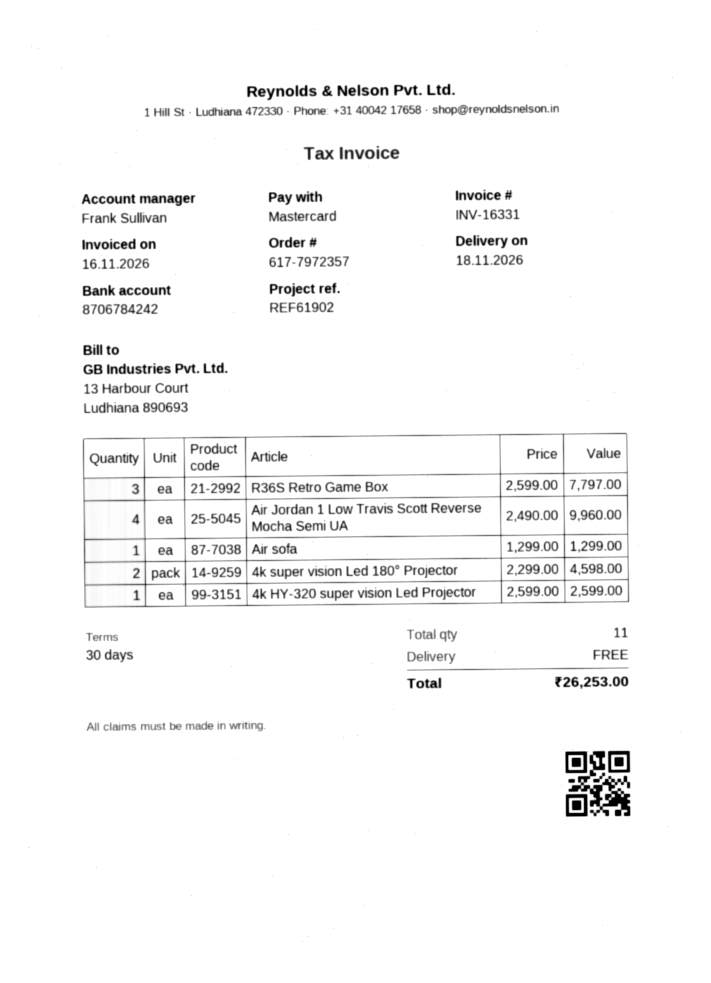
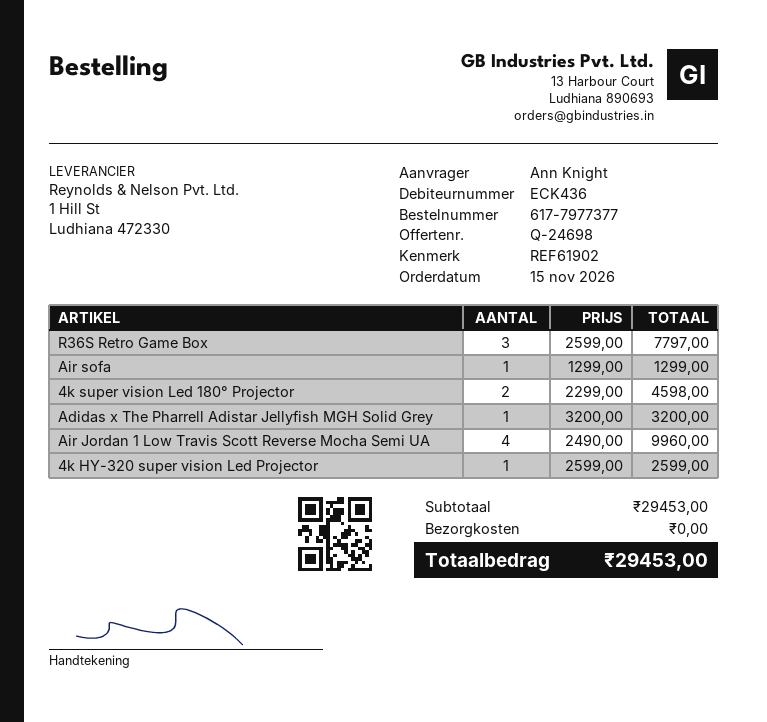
order number: 617-7972357 -> 617-7977377
Adidas x The Pharrell Adistar Jellyfish MGH Solid Grey: none -> 1 x 3200.00 = 3200.00
total: 26253.00 -> 29453.00

